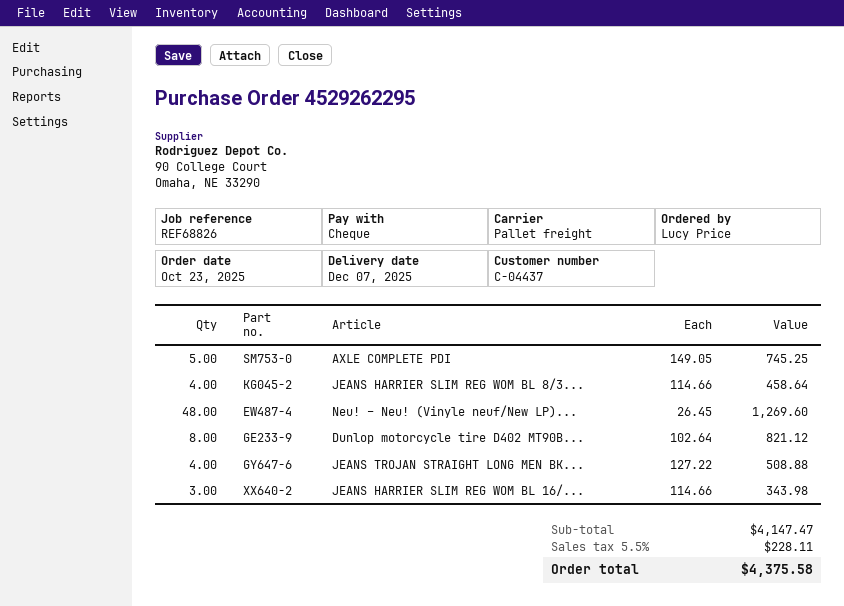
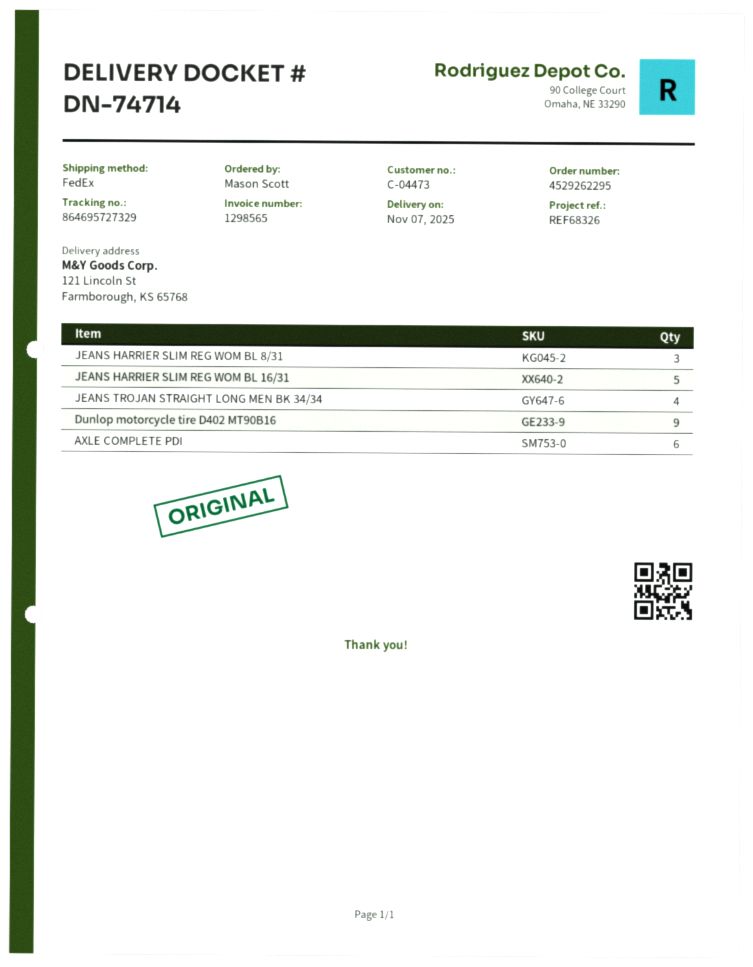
delivery date: 2025-12-07 -> 2025-11-07
customer number: C-04437 -> C-04473
reference: REF68826 -> REF68326
ordered by: Lucy Price -> Mason Scott
shipping method: pallet freight -> FedEx
AXLE COMPLETE PDI: 5 -> 6
JEANS HARRIER SLIM REG WOM BL 8/3...: 4 -> 3
Neu! – Neu! (Vinyle neuf/New LP)...: 48 -> none
Dunlop motorcycle tire D402 MT90B...: 8 -> 9
JEANS HARRIER SLIM REG WOM BL 16/...: 3 -> 5

